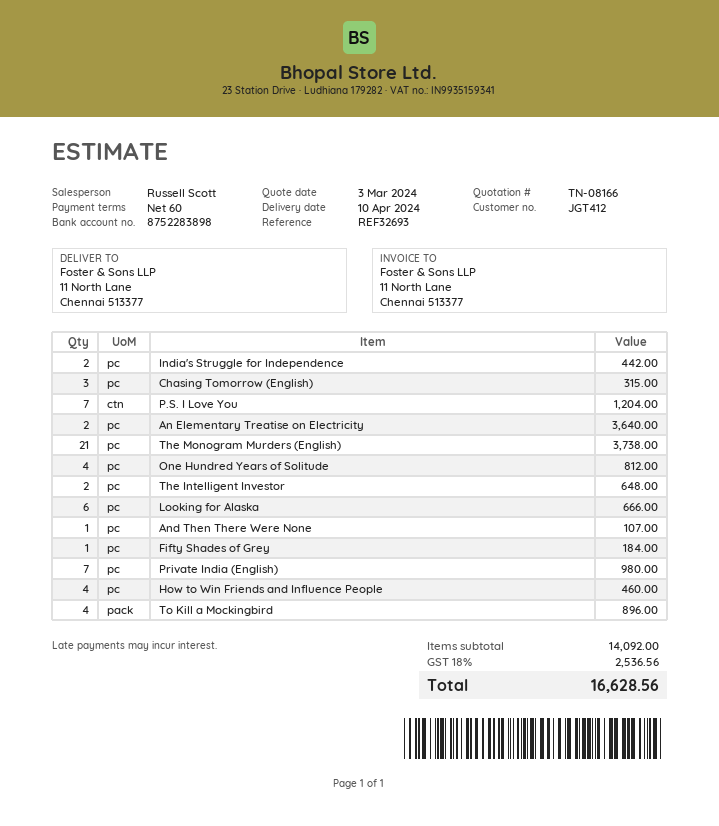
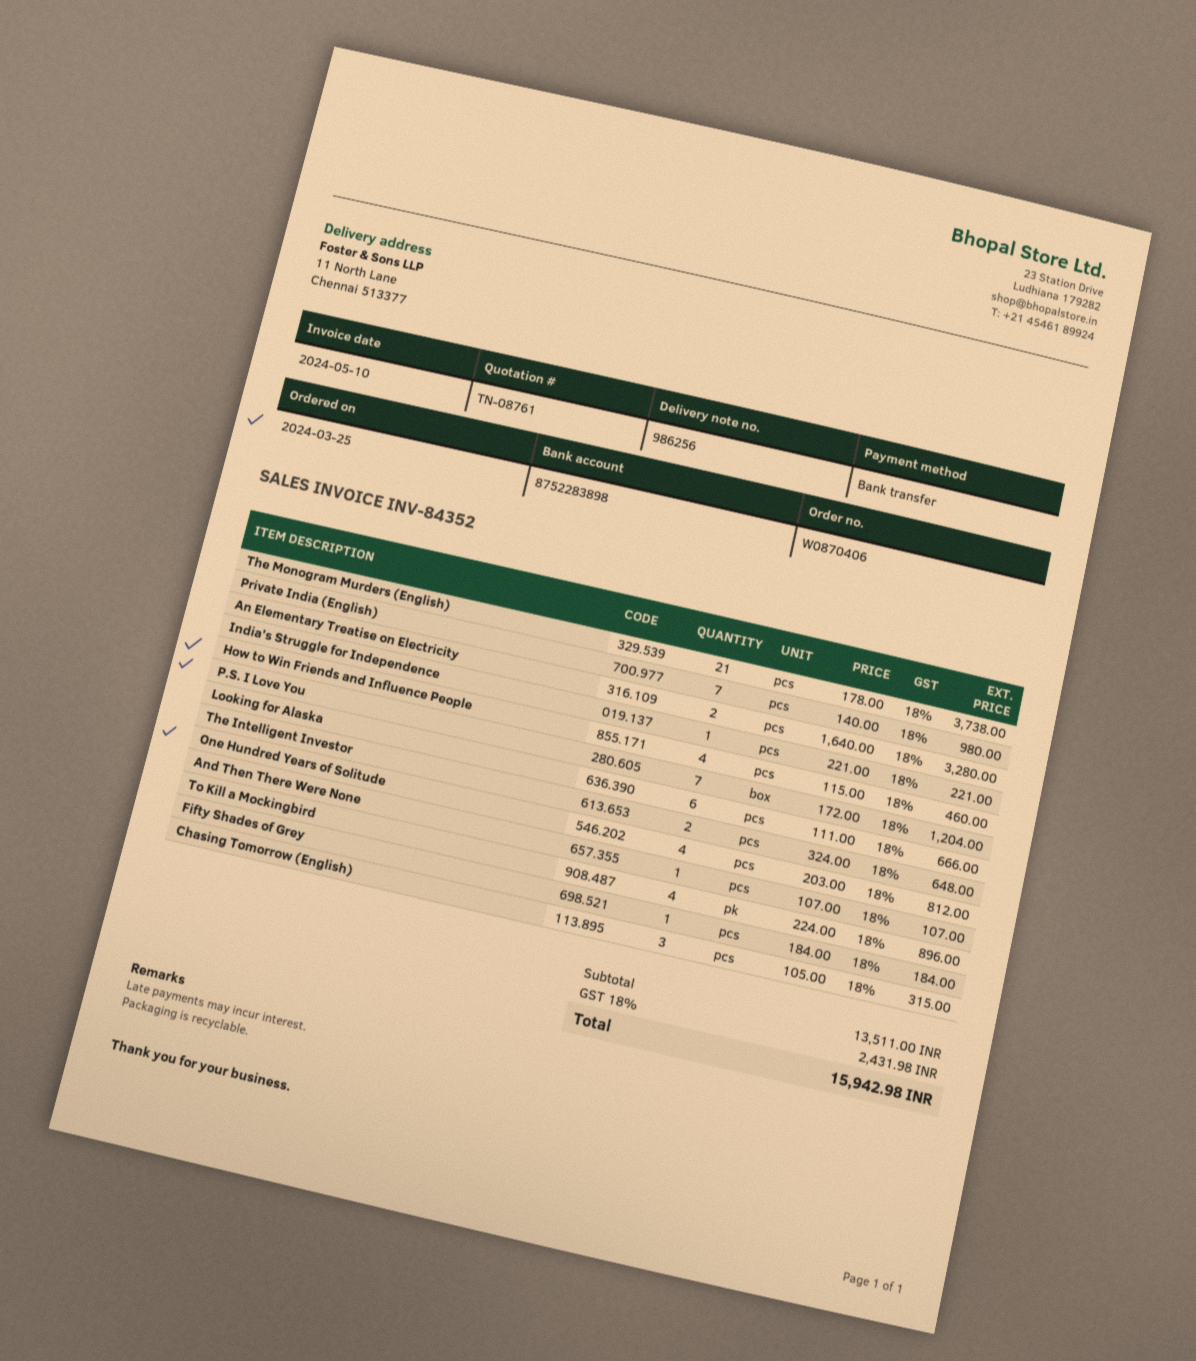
quote number: TN-08166 -> TN-08761
India's Struggle for Independence: 2 for 442.00 -> 1 for 221.00
An Elementary Treatise on Electricity: 2 for 3640.00 -> 2 for 3280.00
subtotal: 14092.00 -> 13511.00
tax: 18% = 2536.56 -> 18% = 2431.98
total: 16628.56 -> 15942.98

